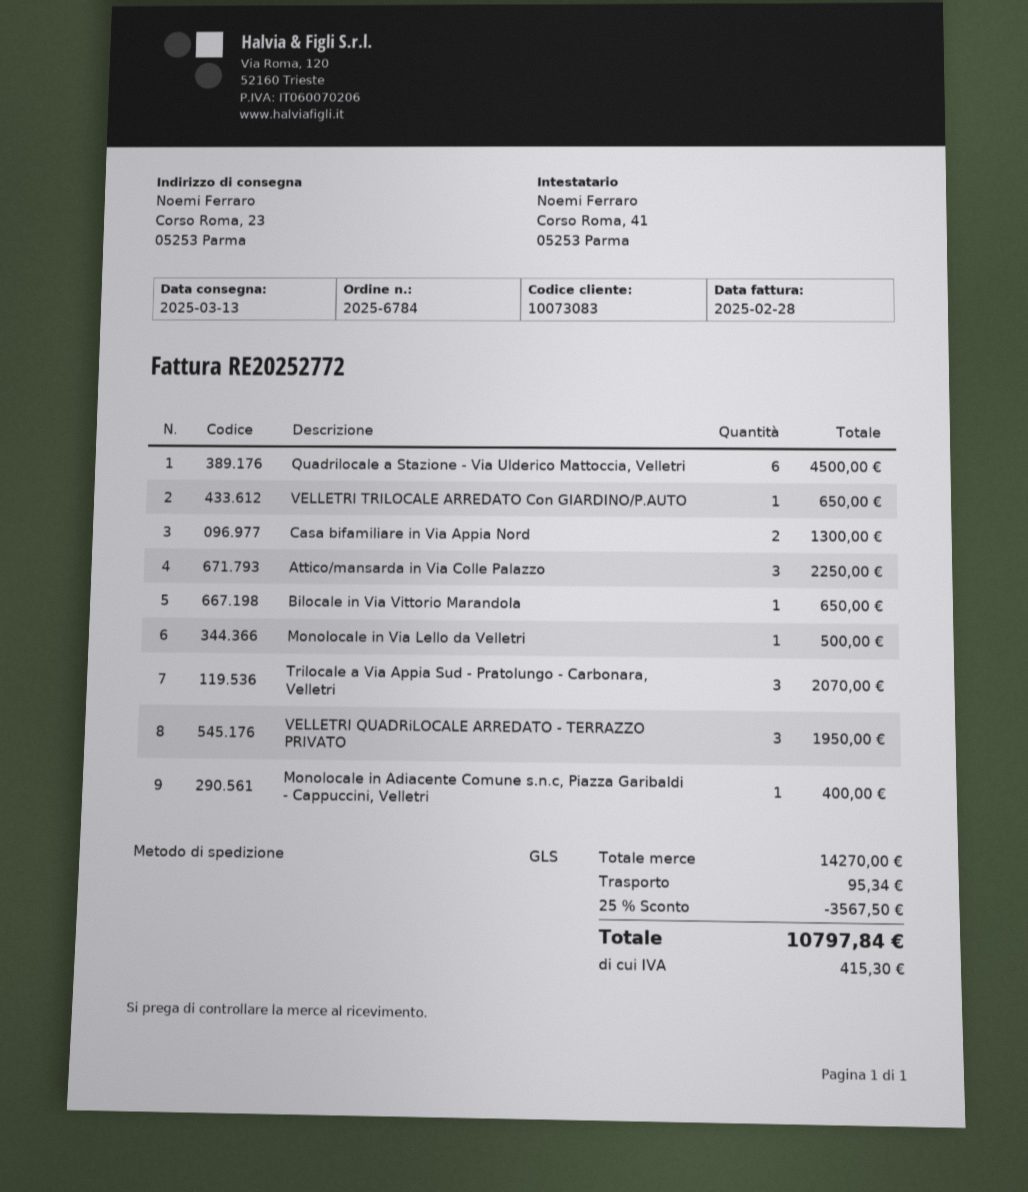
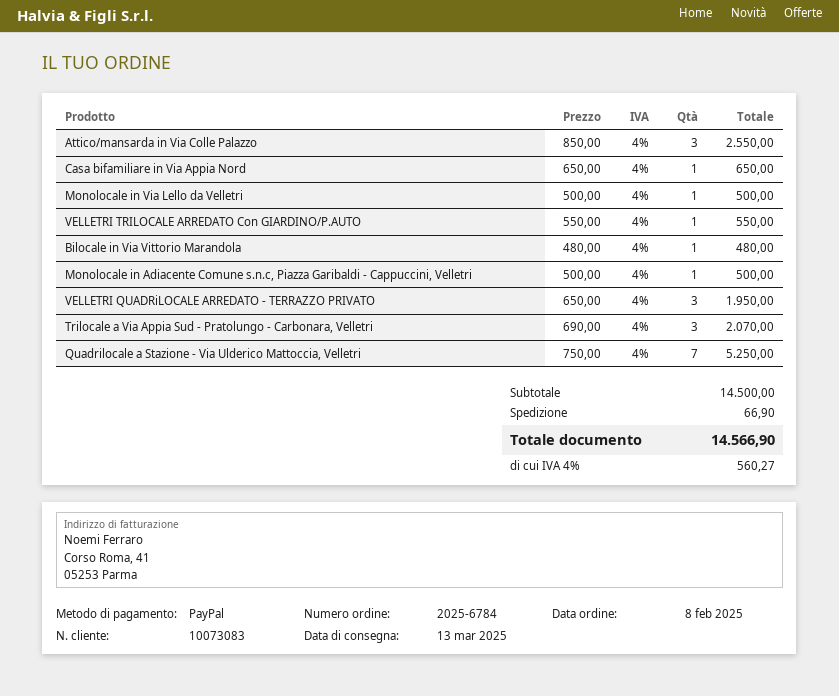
Quadrilocale a Stazione - Via Ulderico Mattoccia, Velletri: 6 for 4500.00 -> 7 for 5250.00
VELLETRI TRILOCALE ARREDATO Con GIARDINO/P.AUTO: 1 for 650.00 -> 1 for 550.00
Casa bifamiliare in Via Appia Nord: 2 for 1300.00 -> 1 for 650.00
Attico/mansarda in Via Colle Palazzo: 3 for 2250.00 -> 3 for 2550.00
Bilocale in Via Vittorio Marandola: 1 for 650.00 -> 1 for 480.00
Monolocale in Adiacente Comune s.n.c, Piazza Garibaldi - Cappuccini, Velletri: 1 for 400.00 -> 1 for 500.00
subtotal: 14270.00 -> 14500.00
discount: 25% = 3567.50 -> none
shipping: 95.34 -> 66.90
tax: 415.30 -> 560.27
total: 10797.84 -> 14566.90

